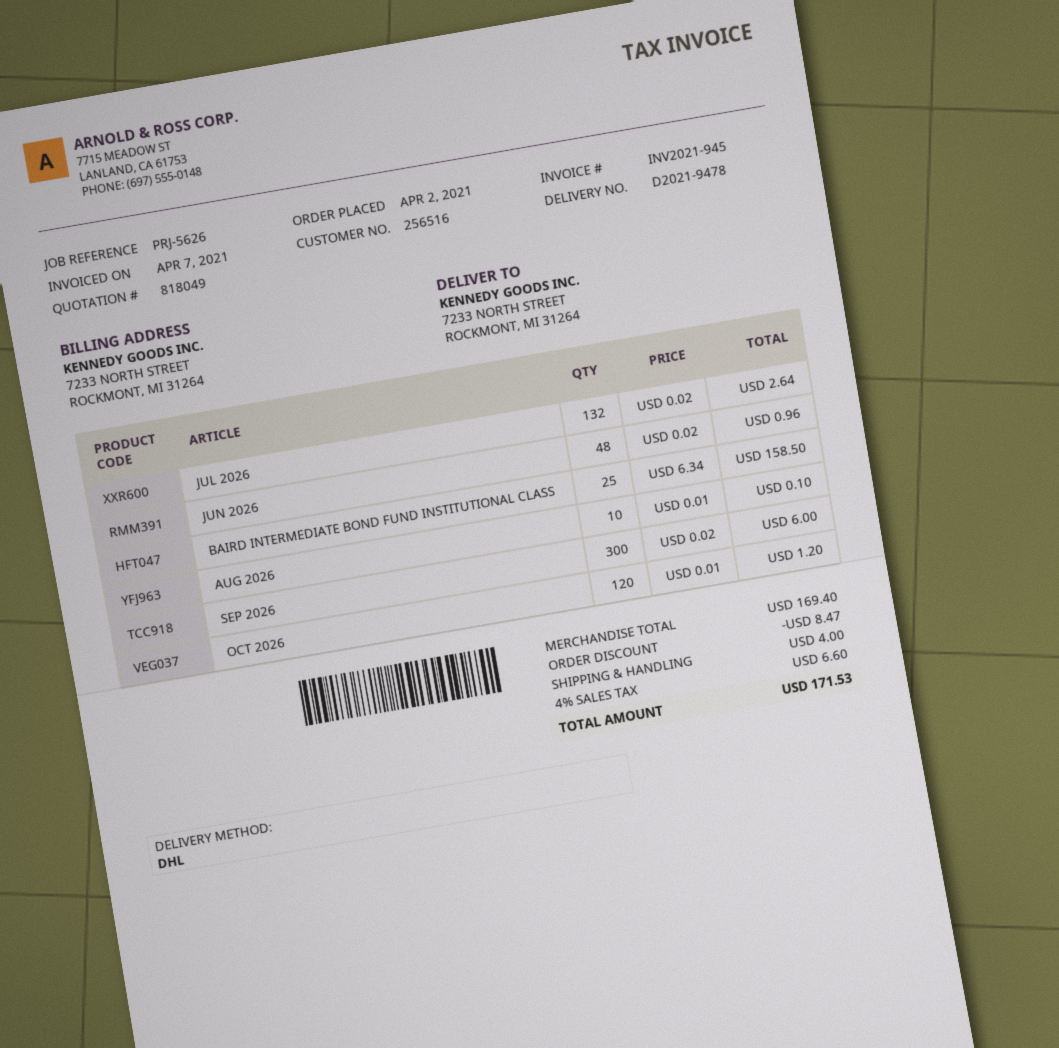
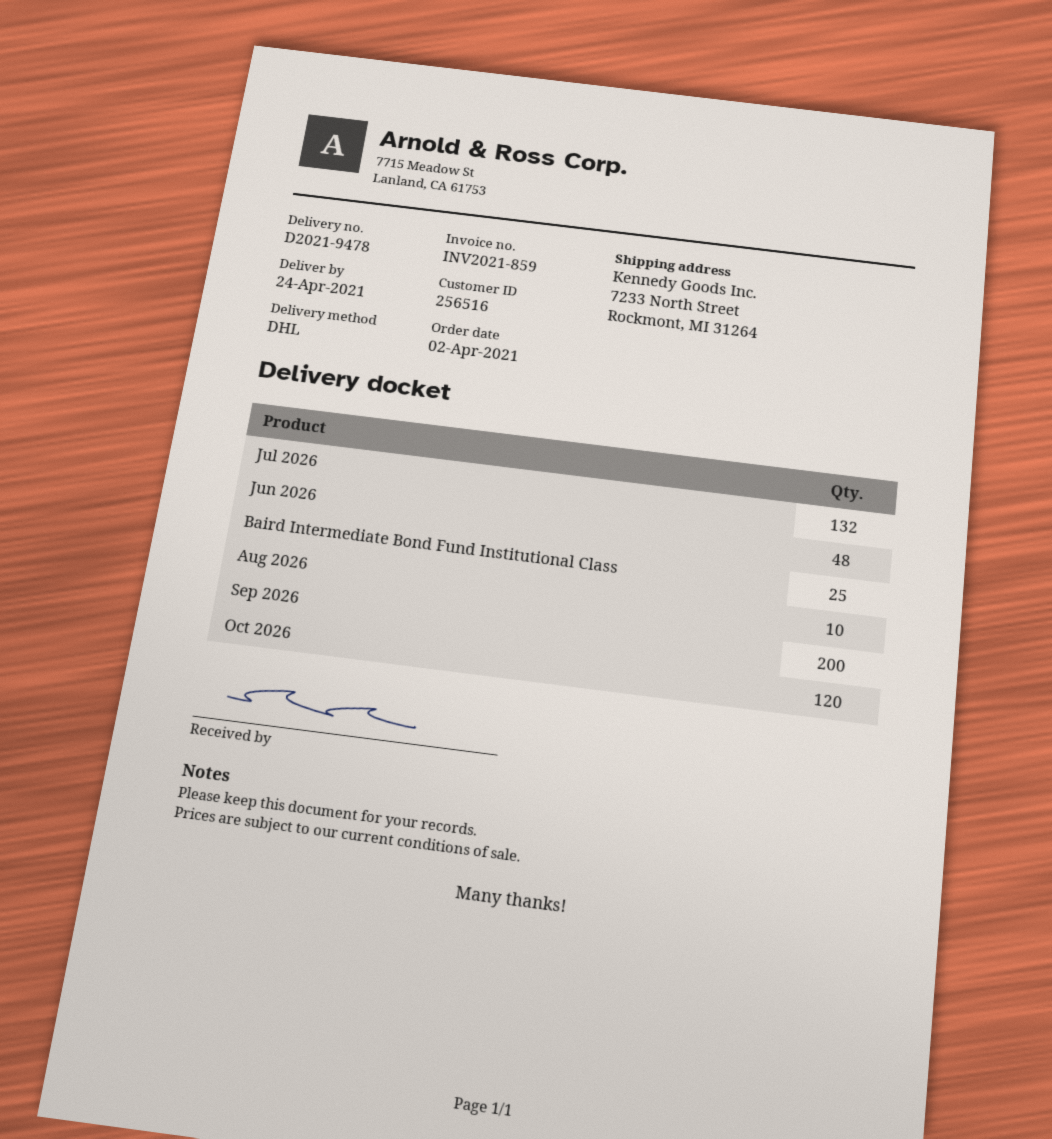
invoice number: INV2021-945 -> INV2021-859
SEP 2026: 300 -> 200

